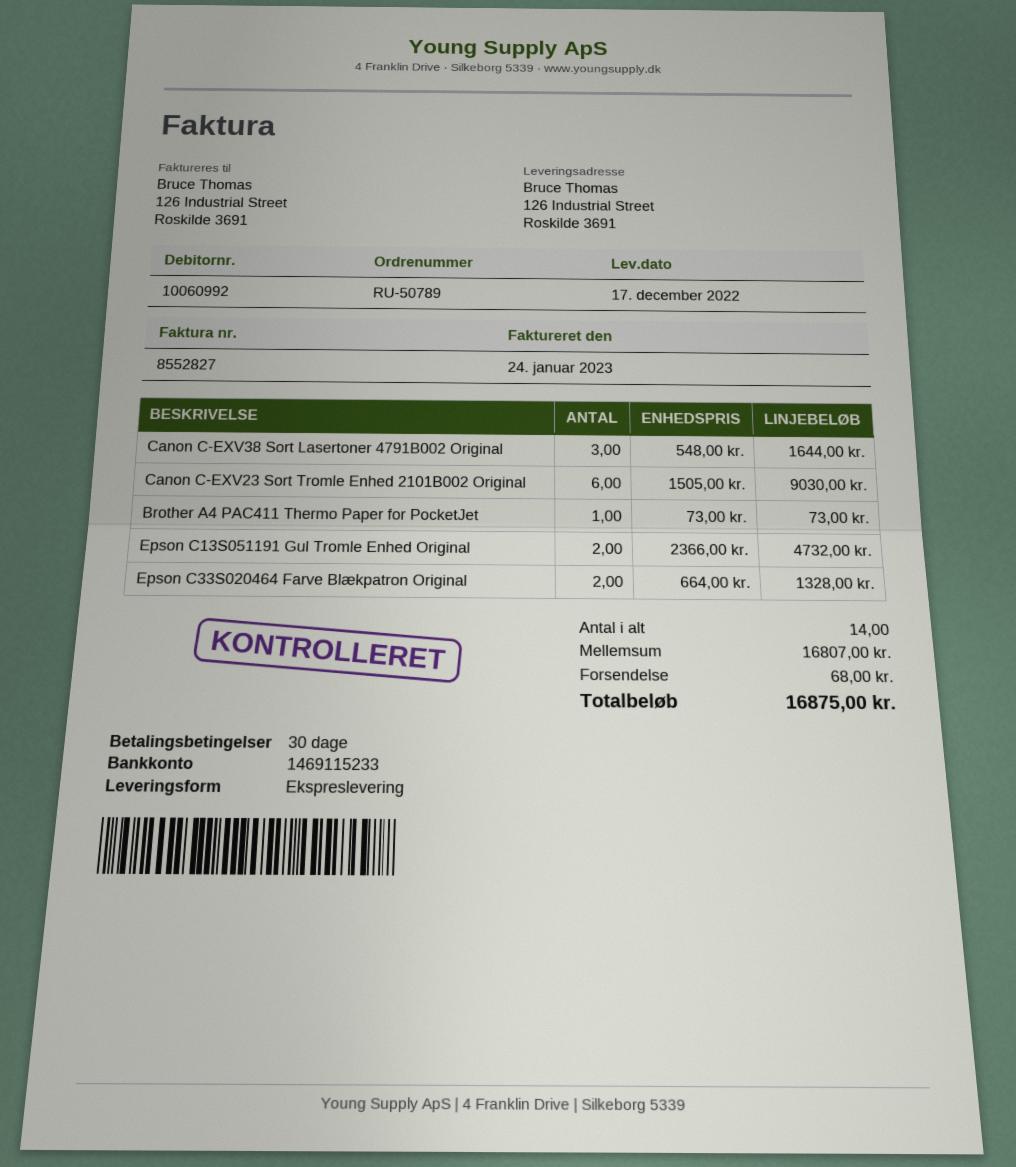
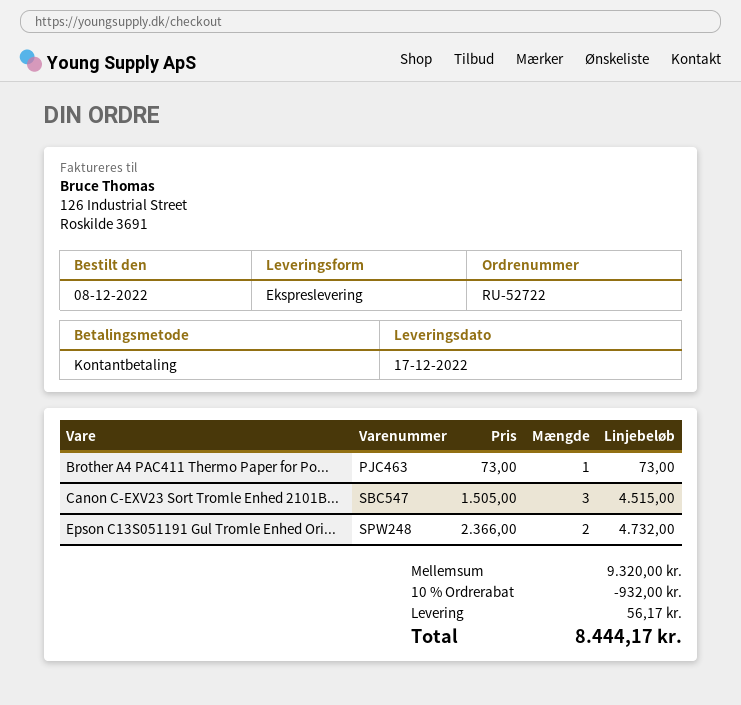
order number: RU-50789 -> RU-52722
Canon C-EXV38 Sort Lasertoner 4791B002 Original: 3 x 548.00 = 1644.00 -> none
Canon C-EXV23 Sort Tromle Enhed 2101B002 Original: 6 x 1505.00 = 9030.00 -> 3 x 1505.00 = 4515.00
Epson C33S020464 Farve Blækpatron Original: 2 x 664.00 = 1328.00 -> none
subtotal: 16807.00 -> 9320.00
discount: none -> 10% = 932.00
shipping: 68.00 -> 56.17
total: 16875.00 -> 8444.17

